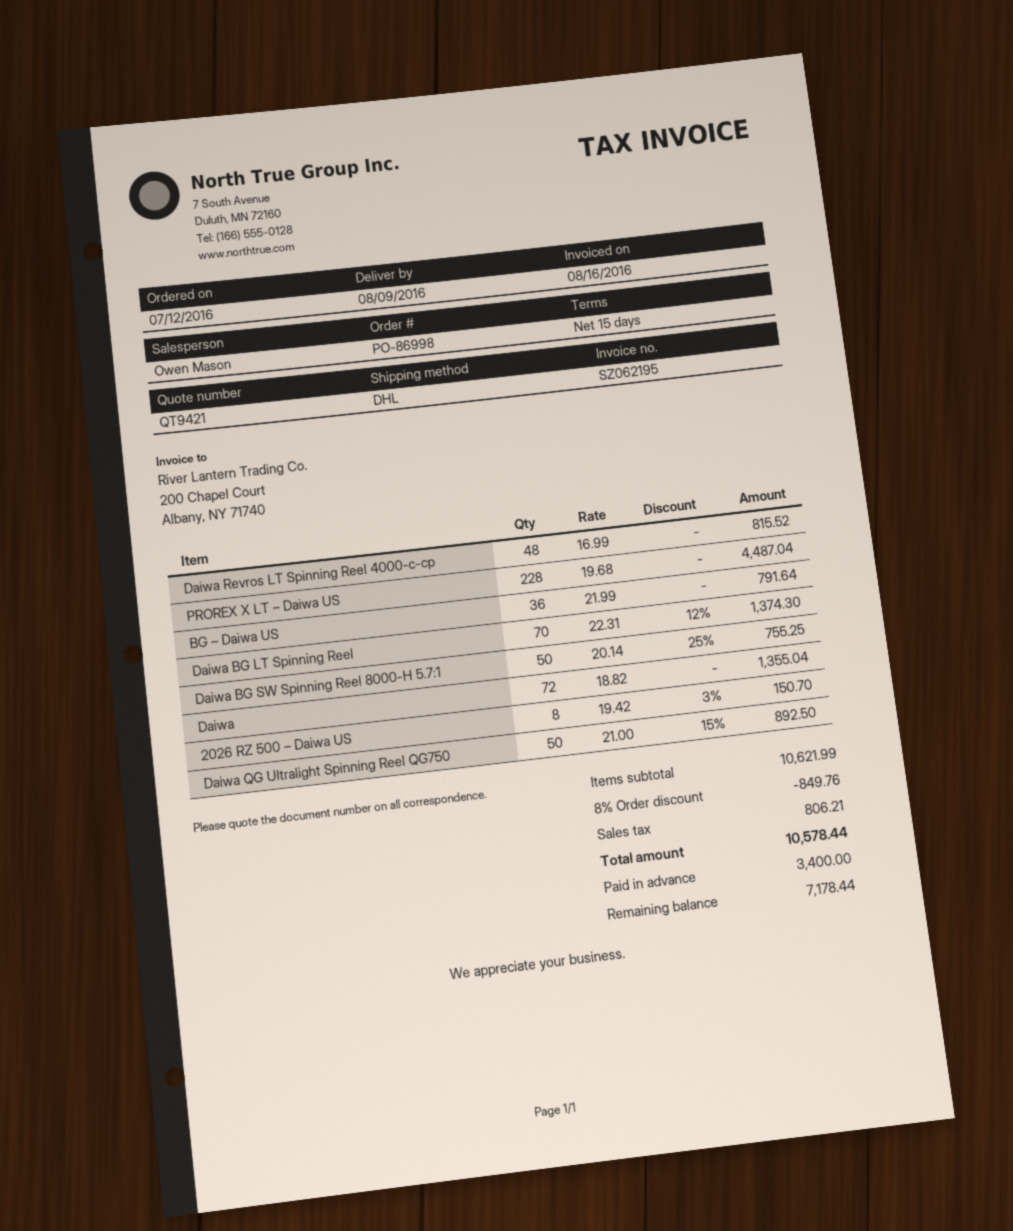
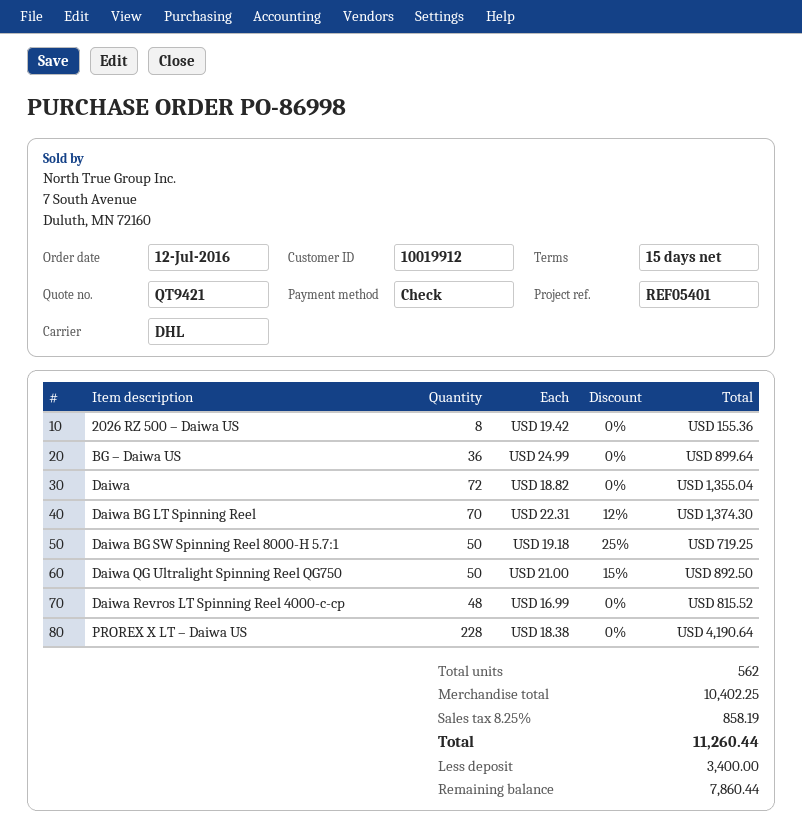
PROREX X LT – Daiwa US: 228 x 19.68 = 4487.04 -> 228 x 18.38 = 4190.64
BG – Daiwa US: 36 x 21.99 = 791.64 -> 36 x 24.99 = 899.64
Daiwa BG SW Spinning Reel 8000-H 5.7:1: 50 x 20.14 - 25% = 755.25 -> 50 x 19.18 - 25% = 719.25
2026 RZ 500 – Daiwa US: 8 x 19.42 - 3% = 150.70 -> 8 x 19.42 = 155.36
subtotal: 10621.99 -> 10402.25
discount: 8% = 849.76 -> none
tax: 806.21 -> 858.19
total: 10578.44 -> 11260.44
balance: 7178.44 -> 7860.44

